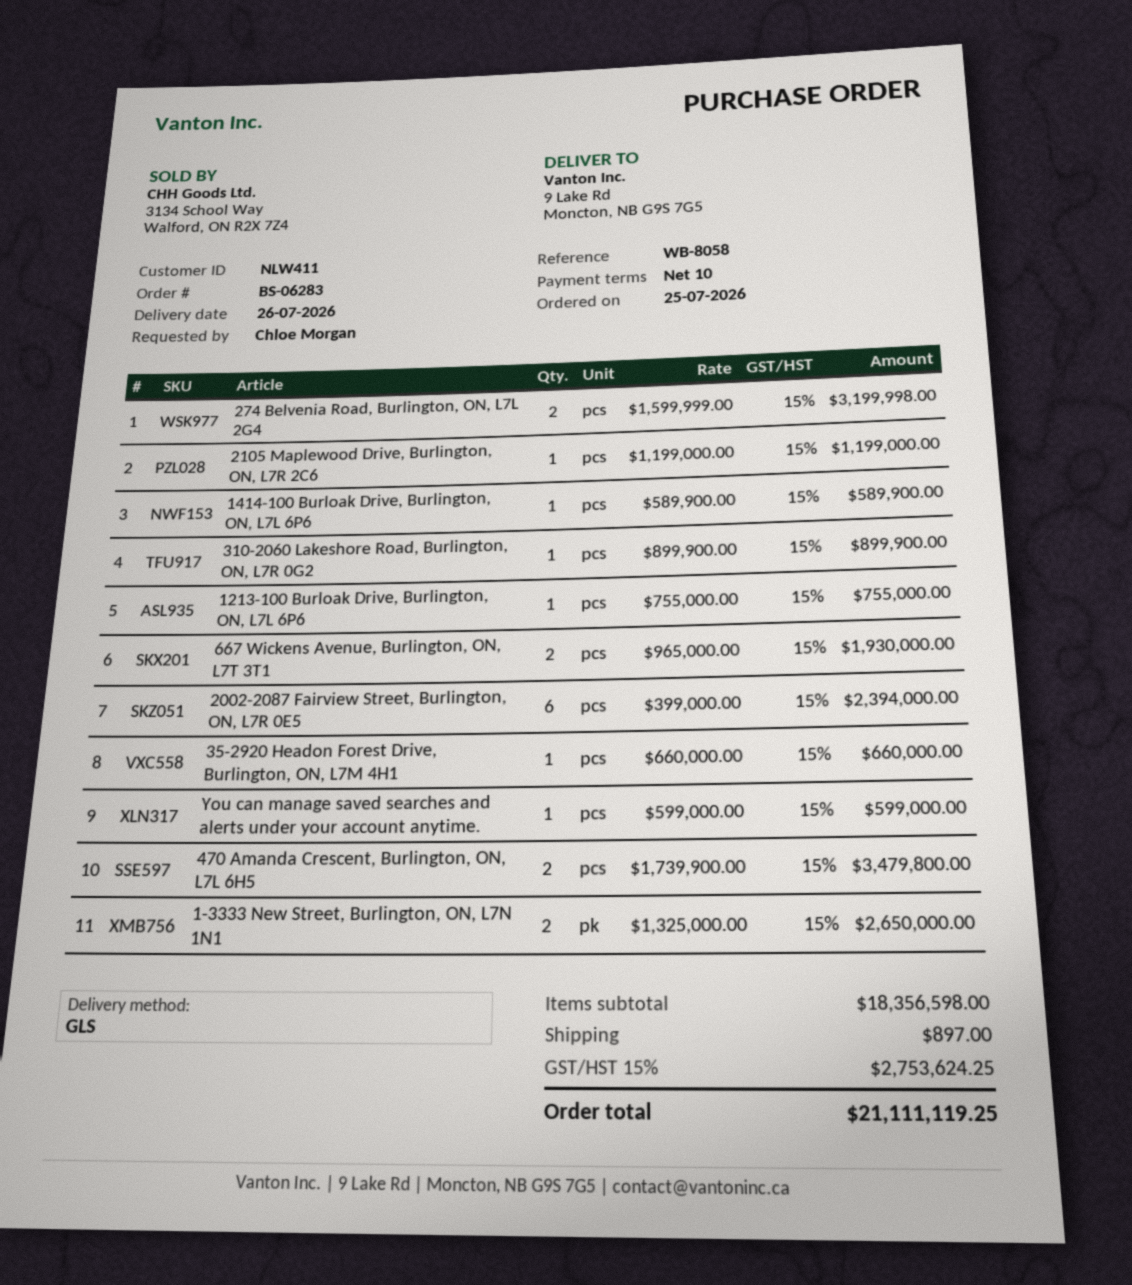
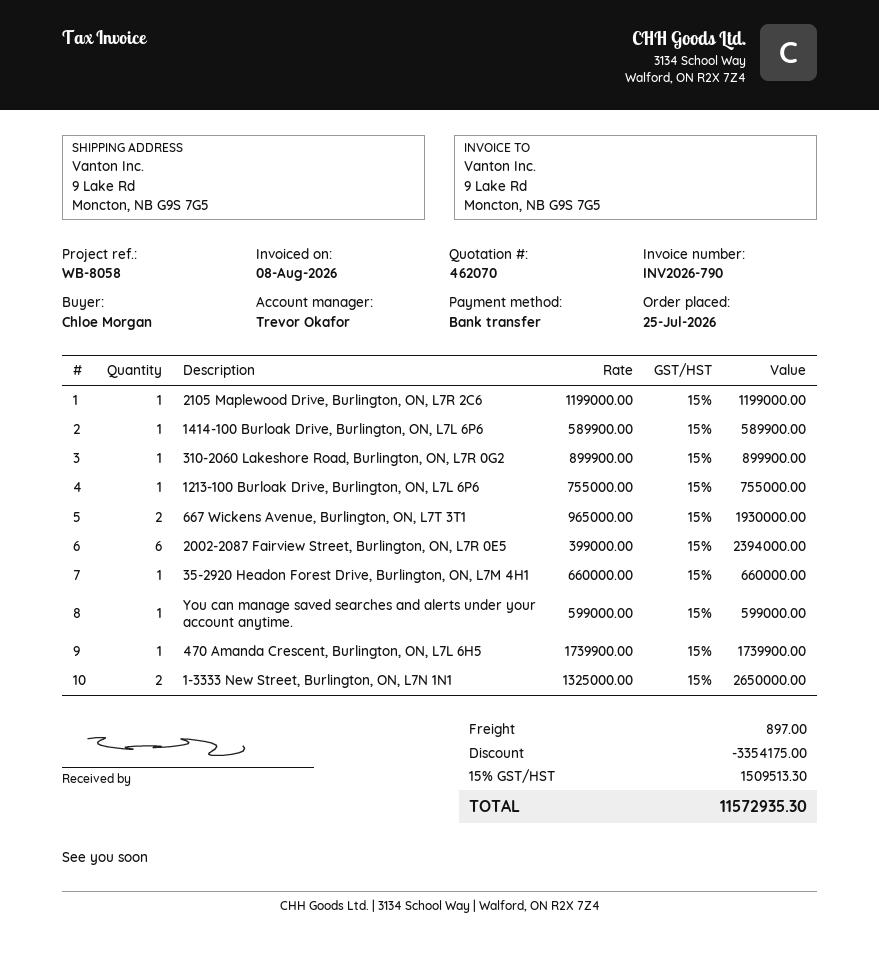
274 Belvenia Road, Burlington, ON, L7L 2G4: 2 x 1599999.00 = 3199998.00 -> none
470 Amanda Crescent, Burlington, ON, L7L 6H5: 2 x 1739900.00 = 3479800.00 -> 1 x 1739900.00 = 1739900.00
discount: none -> 3354175.00
tax: 15% = 2753624.25 -> 15% = 1509513.30
total: 21111119.25 -> 11572935.30

